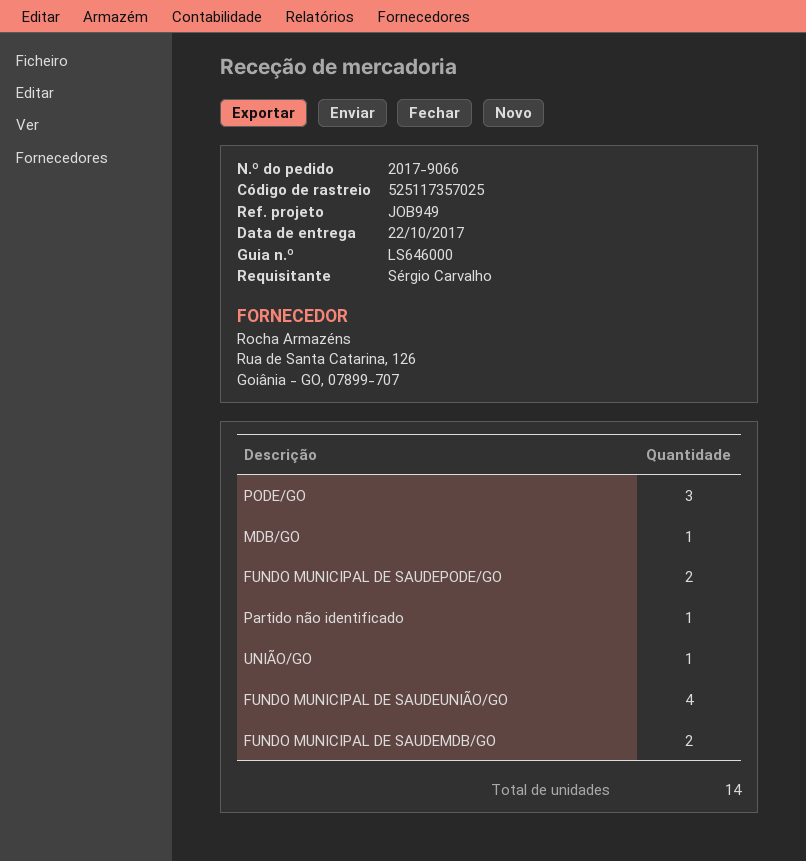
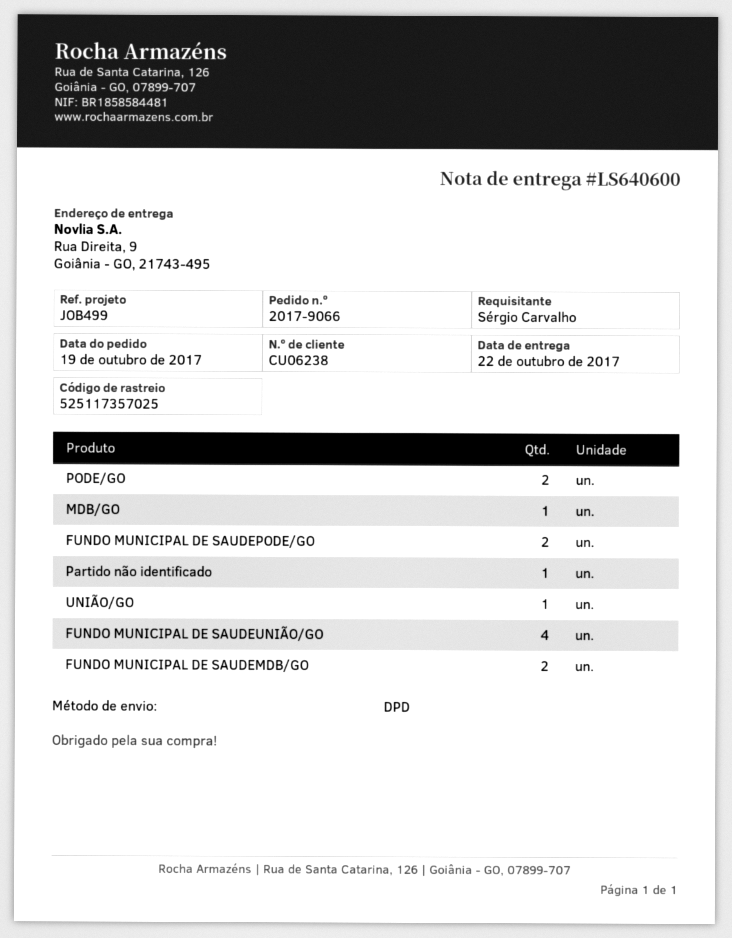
delivery note number: LS646000 -> LS640600
reference: JOB949 -> JOB499
PODE/GO: 3 -> 2

